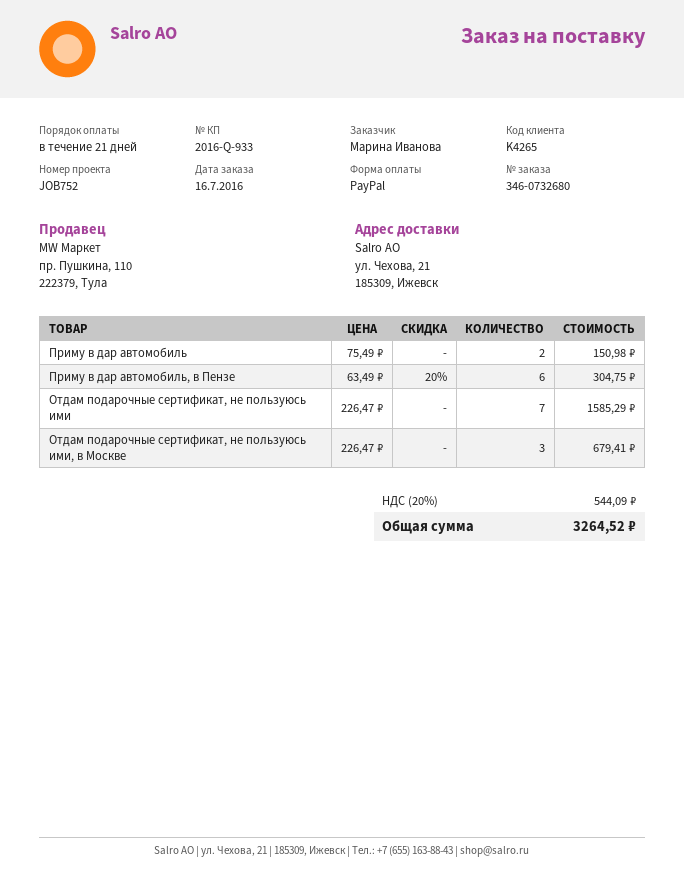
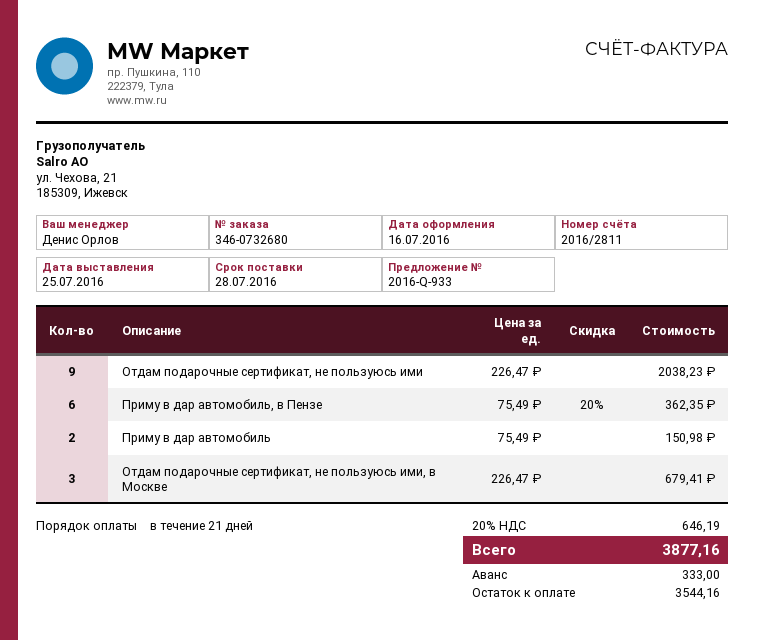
Приму в дар автомобиль, в Пензе: 6 x 63.49 - 20% = 304.75 -> 6 x 75.49 - 20% = 362.35
Отдам подарочные сертификат, не пользуюсь ими: 7 x 226.47 = 1585.29 -> 9 x 226.47 = 2038.23
tax: 20% = 544.09 -> 20% = 646.19
total: 3264.52 -> 3877.16

